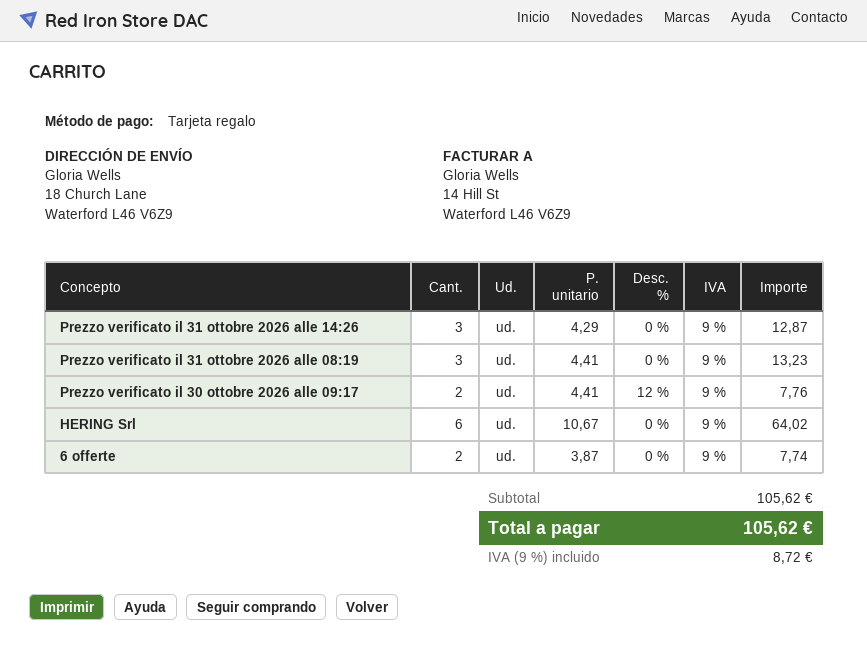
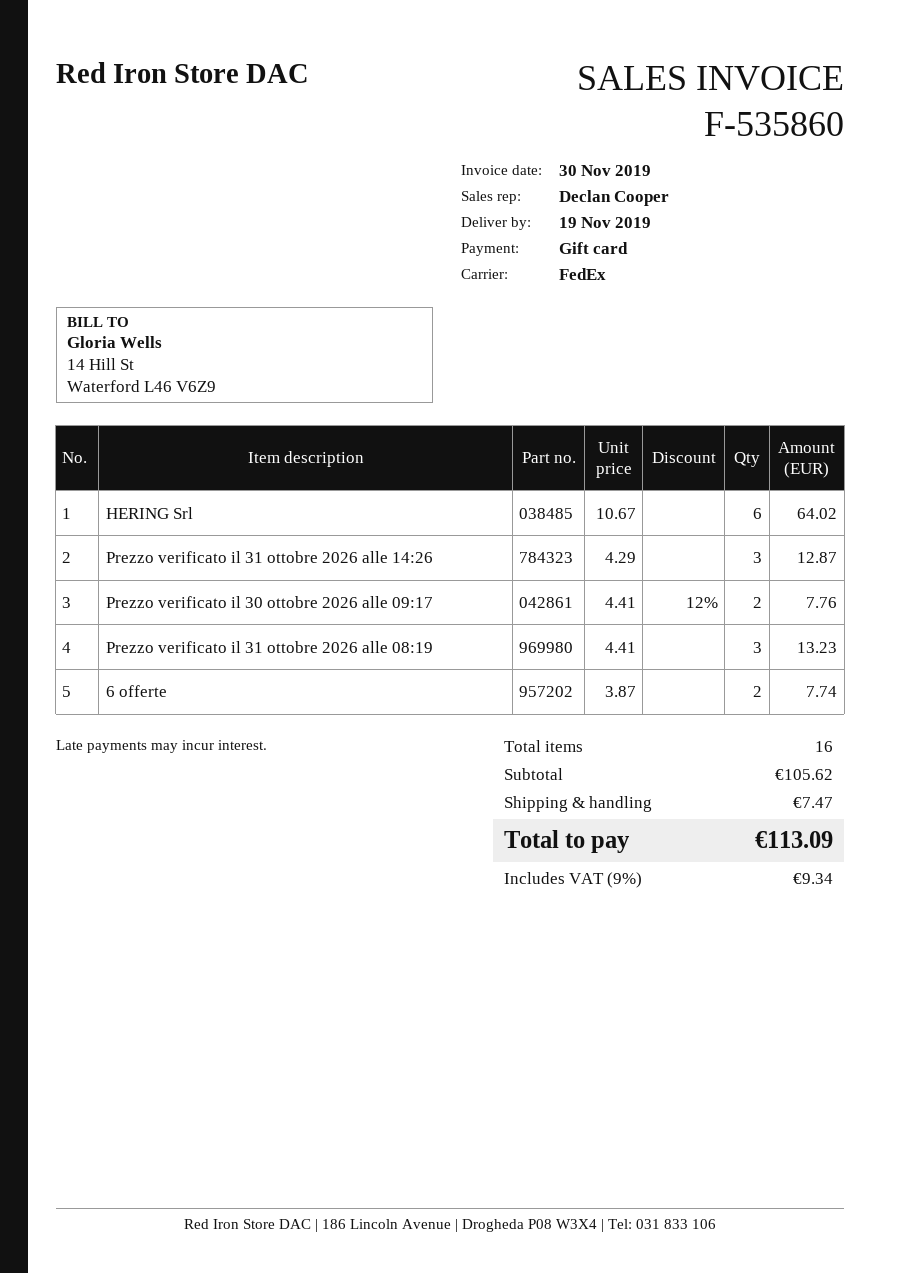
shipping: none -> 7.47
tax: 9% = 8.72 -> 9% = 9.34
total: 105.62 -> 113.09

